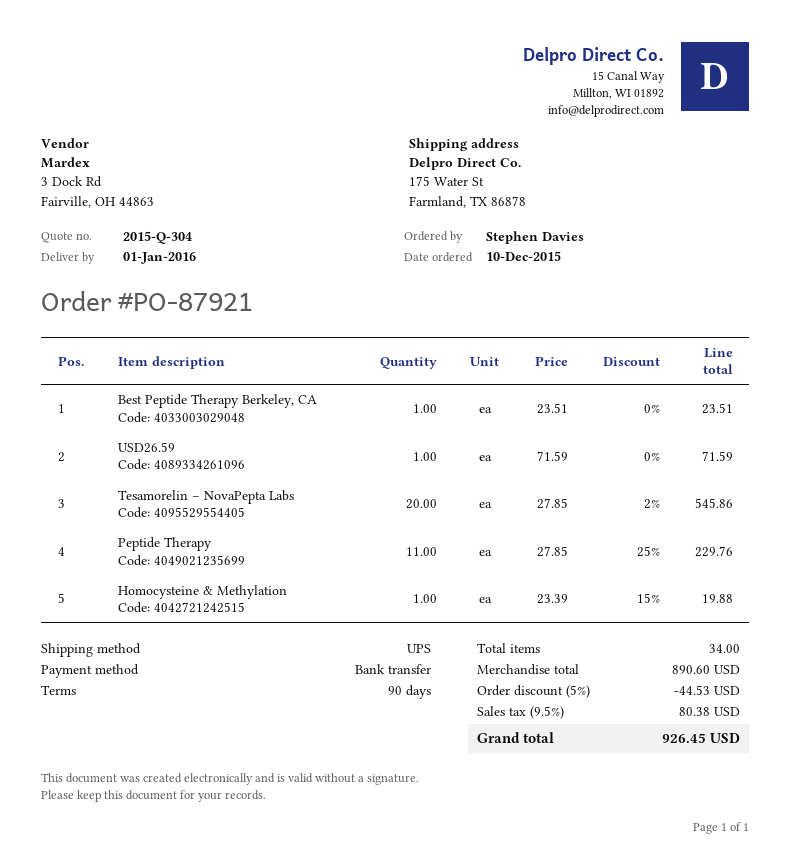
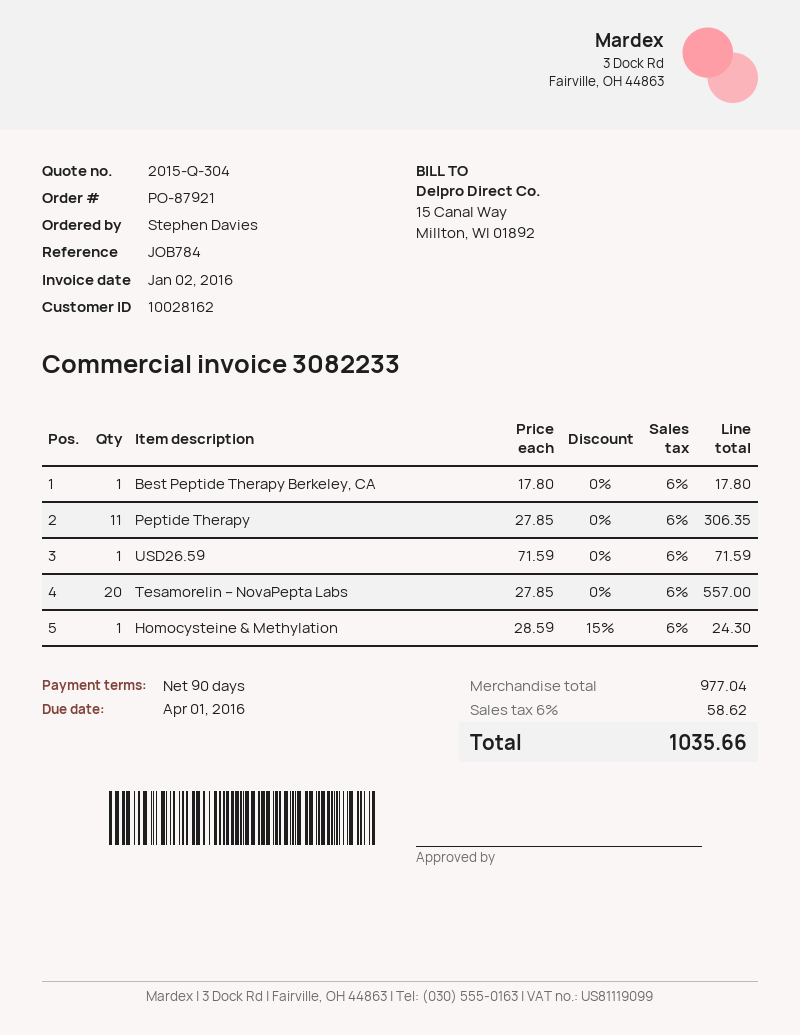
Best Peptide Therapy Berkeley, CA: 1 x 23.51 = 23.51 -> 1 x 17.80 = 17.80
Tesamorelin – NovaPepta Labs: 20 x 27.85 - 2% = 545.86 -> 20 x 27.85 = 557.00
Peptide Therapy: 11 x 27.85 - 25% = 229.76 -> 11 x 27.85 = 306.35
Homocysteine & Methylation: 1 x 23.39 - 15% = 19.88 -> 1 x 28.59 - 15% = 24.30
subtotal: 890.60 -> 977.04
discount: 5% = 44.53 -> none
tax: 9.5% = 80.38 -> 6% = 58.62
total: 926.45 -> 1035.66

